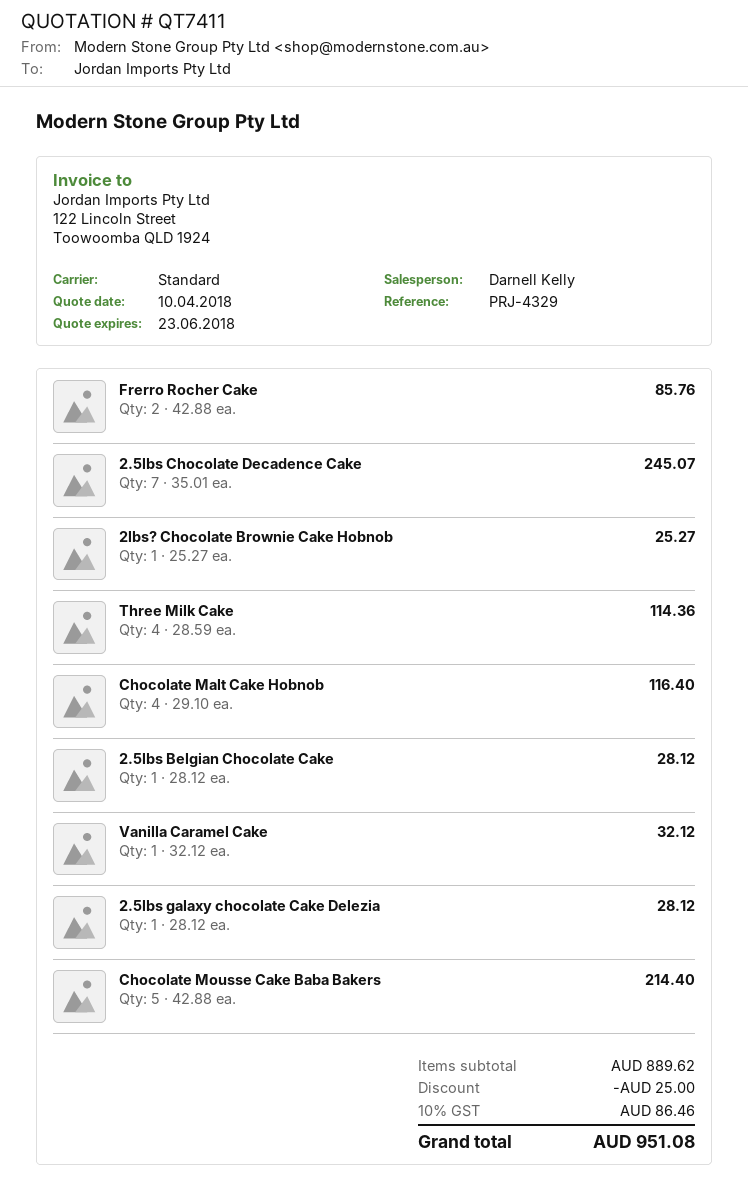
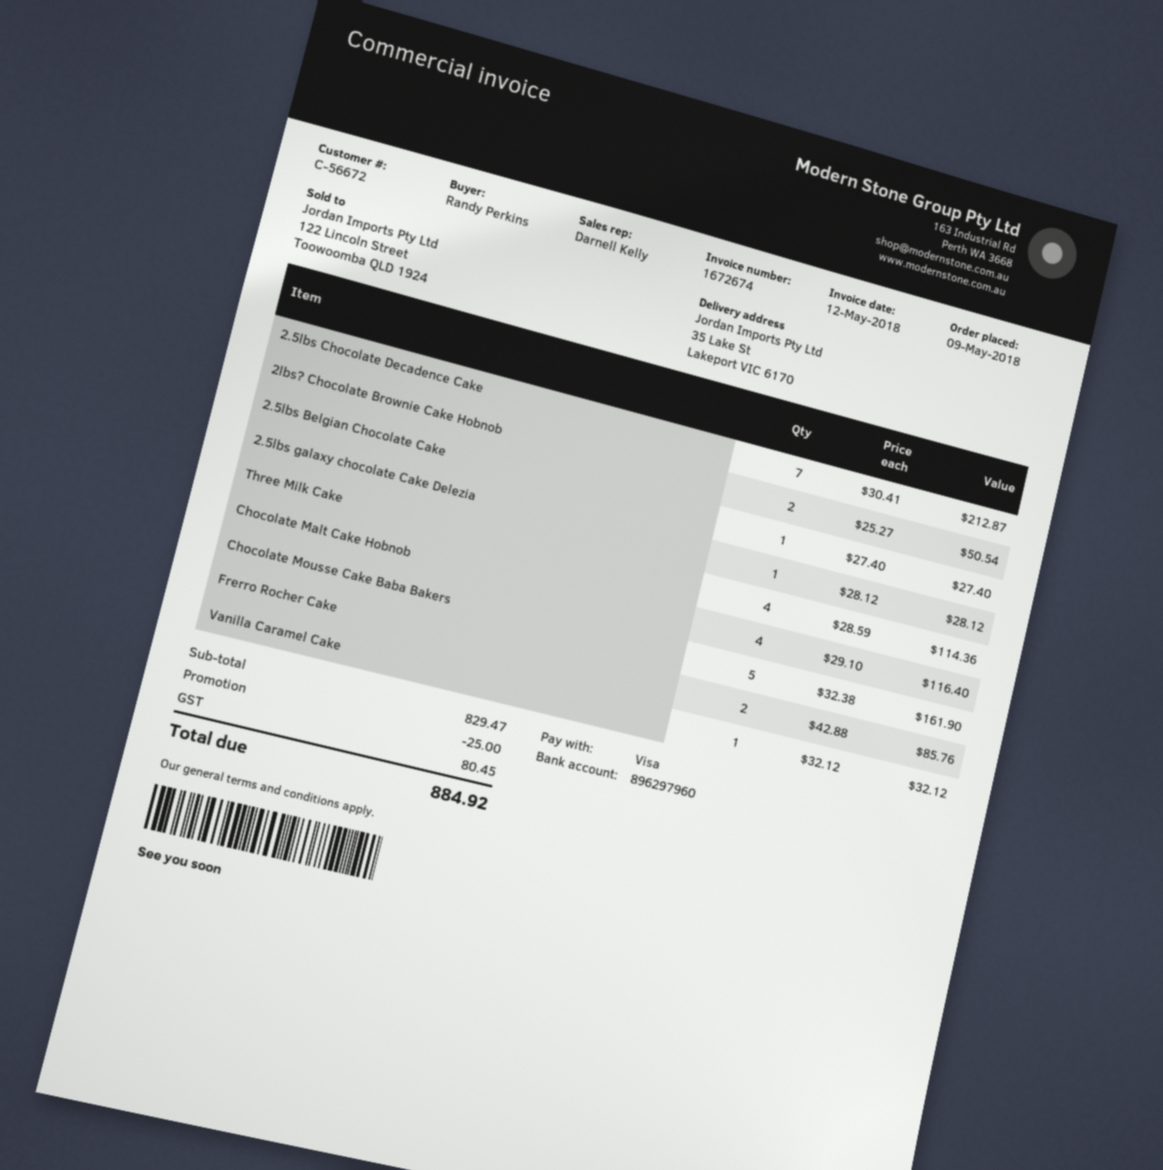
2.5lbs Chocolate Decadence Cake: 7 x 35.01 = 245.07 -> 7 x 30.41 = 212.87
2lbs? Chocolate Brownie Cake Hobnob: 1 x 25.27 = 25.27 -> 2 x 25.27 = 50.54
2.5lbs Belgian Chocolate Cake: 1 x 28.12 = 28.12 -> 1 x 27.40 = 27.40
Chocolate Mousse Cake Baba Bakers: 5 x 42.88 = 214.40 -> 5 x 32.38 = 161.90
subtotal: 889.62 -> 829.47
tax: 86.46 -> 80.45
total: 951.08 -> 884.92

